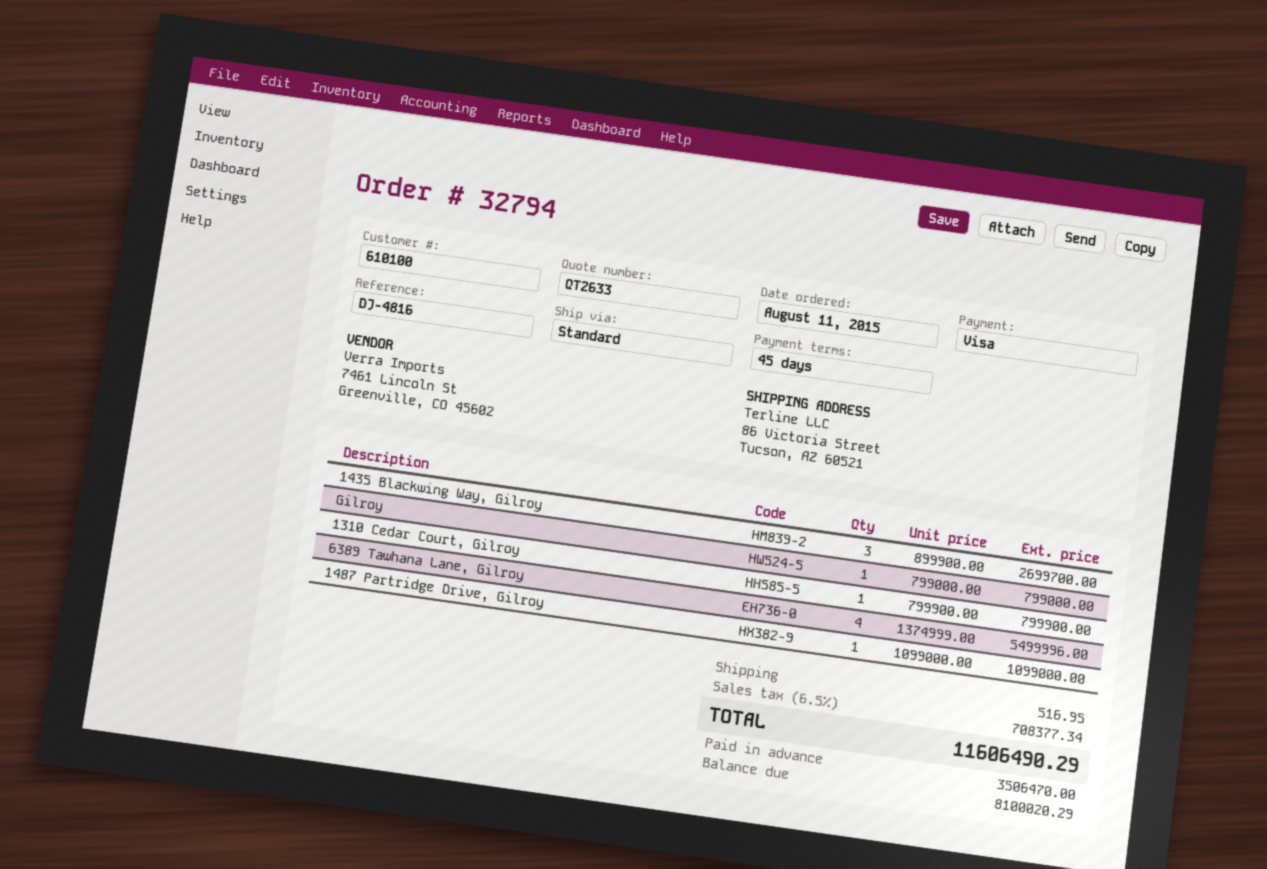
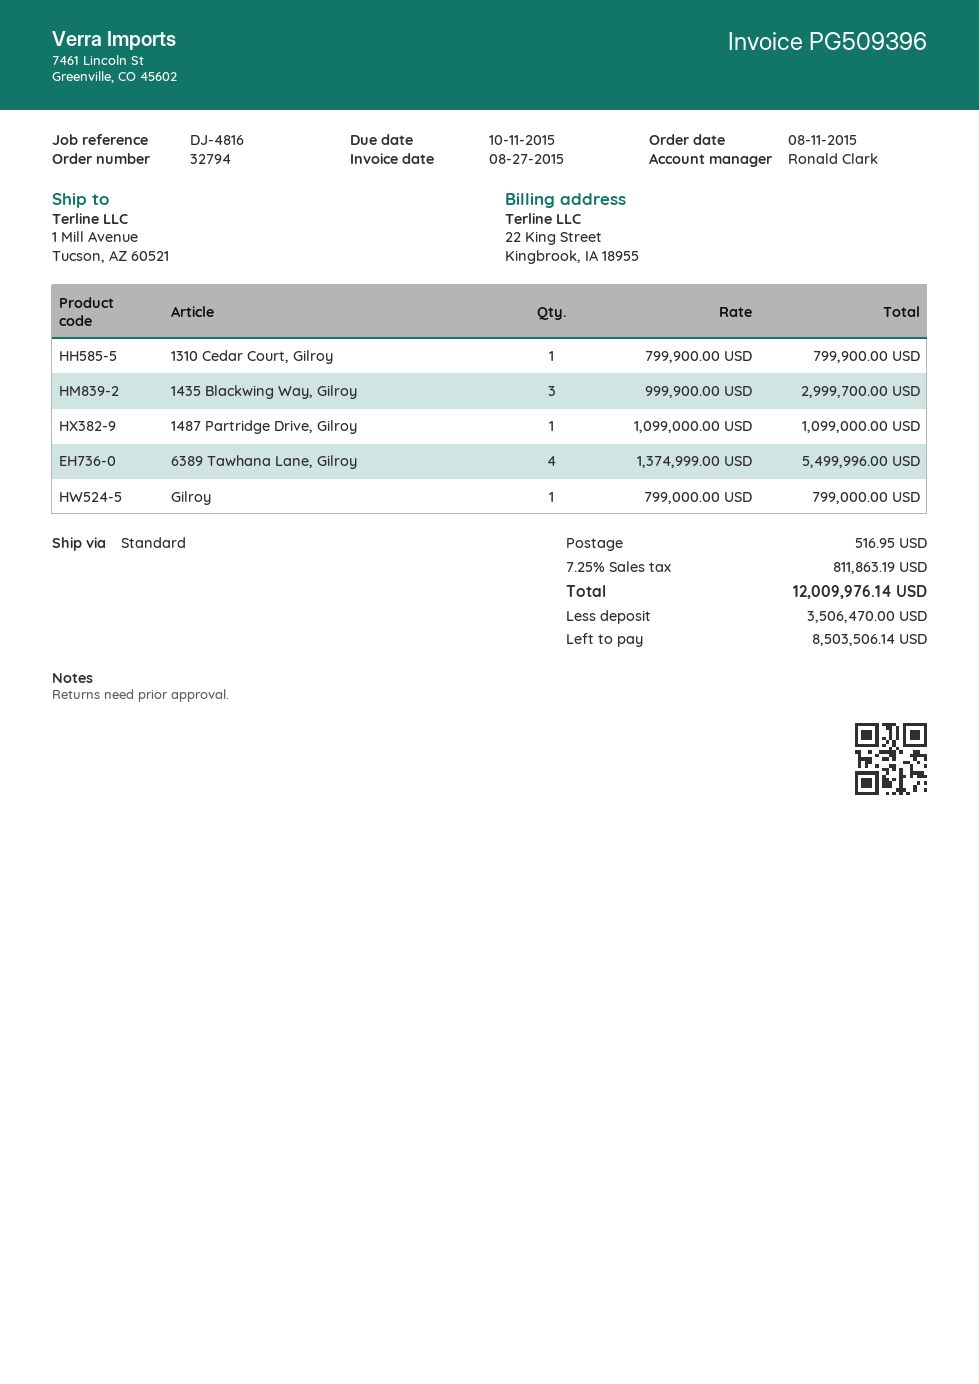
ship to: 86 Victoria Street, Tucson, AZ 60521 -> 1 Mill Avenue, Tucson, AZ 60521
1435 Blackwing Way, Gilroy: 3 x 899900.00 = 2699700.00 -> 3 x 999900.00 = 2999700.00
tax: 6.5% = 708377.34 -> 7.25% = 811863.19
total: 11606490.29 -> 12009976.14
balance: 8100020.29 -> 8503506.14

